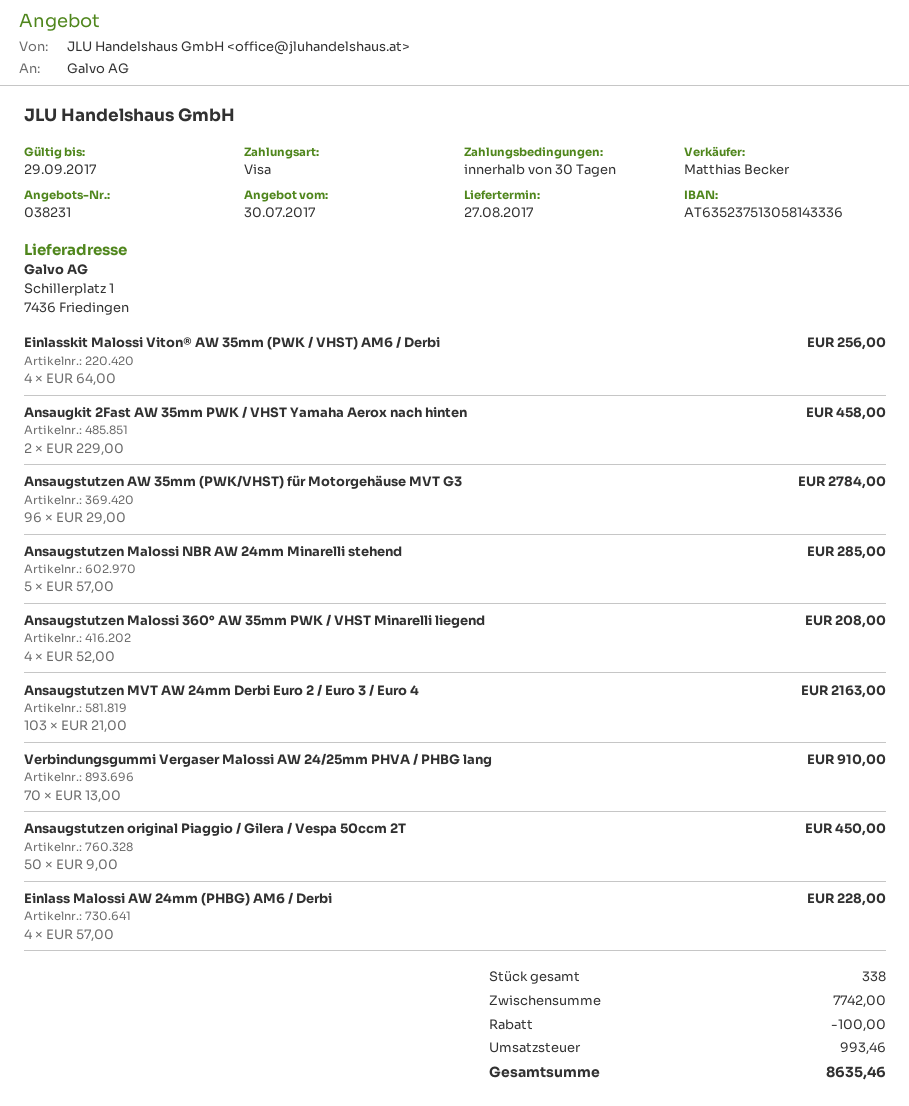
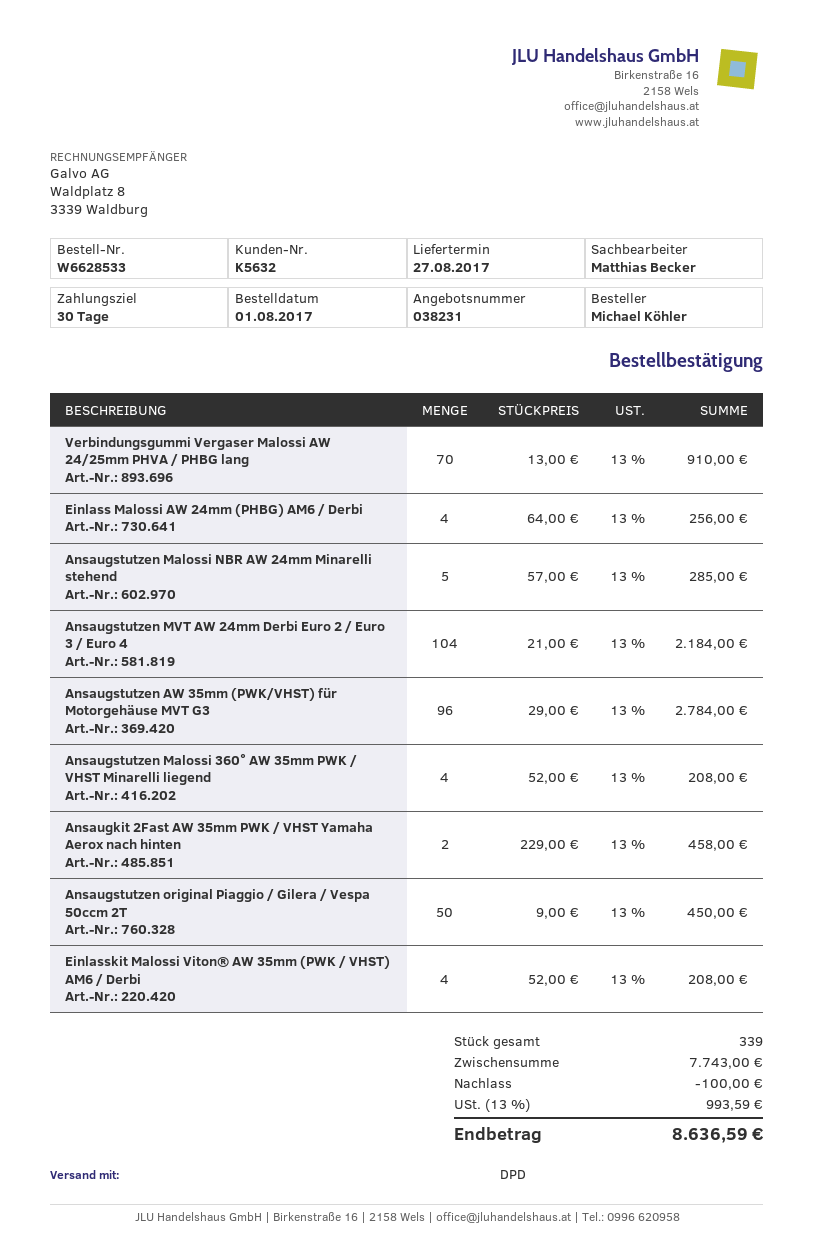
Einlasskit Malossi Viton® AW 35mm (PWK / VHST) AM6 / Derbi: 4 x 64.00 = 256.00 -> 4 x 52.00 = 208.00
Ansaugstutzen MVT AW 24mm Derbi Euro 2 / Euro 3 / Euro 4: 103 x 21.00 = 2163.00 -> 104 x 21.00 = 2184.00
Einlass Malossi AW 24mm (PHBG) AM6 / Derbi: 4 x 57.00 = 228.00 -> 4 x 64.00 = 256.00
total quantity: 338 -> 339
subtotal: 7742.00 -> 7743.00
tax: 993.46 -> 993.59
total: 8635.46 -> 8636.59

